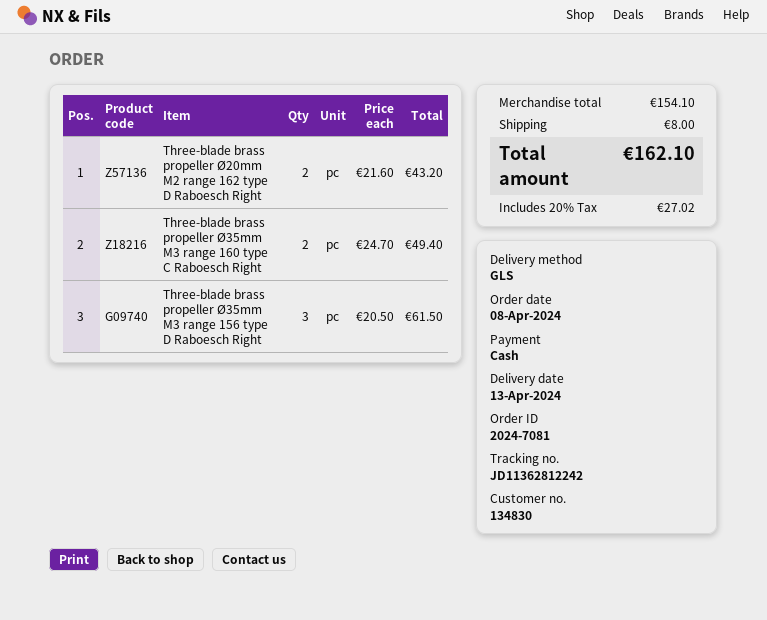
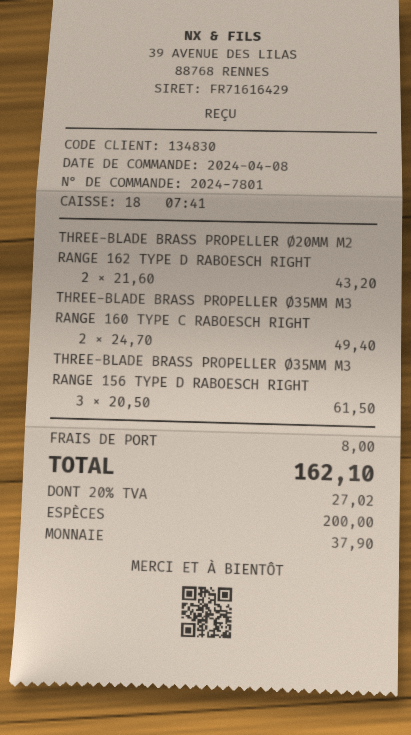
order number: 2024-7081 -> 2024-7801

